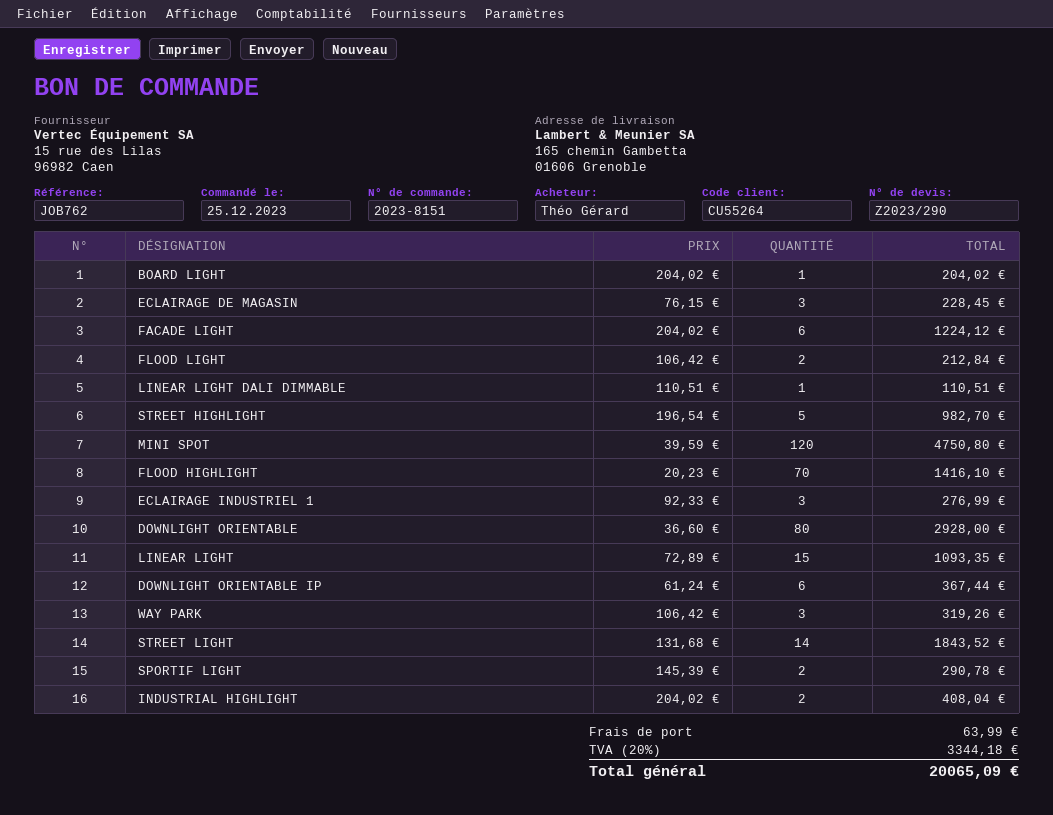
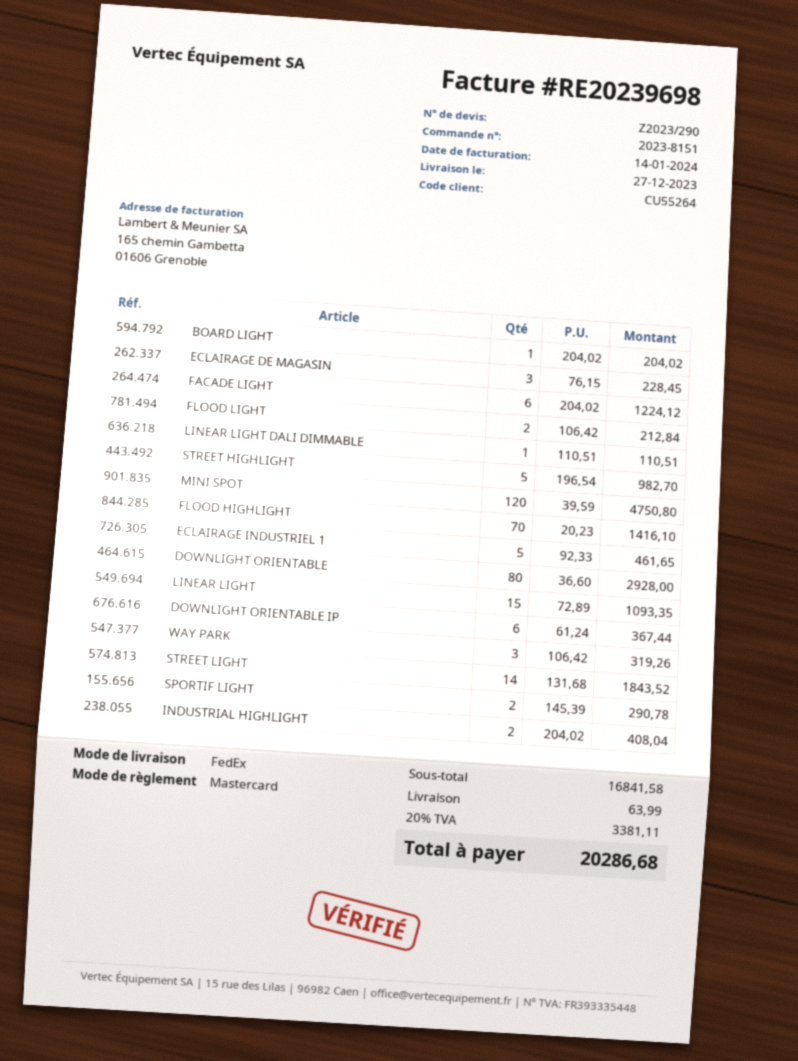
ECLAIRAGE INDUSTRIEL 1: 3 x 92.33 = 276.99 -> 5 x 92.33 = 461.65
tax: 20% = 3344.18 -> 20% = 3381.11
total: 20065.09 -> 20286.68

